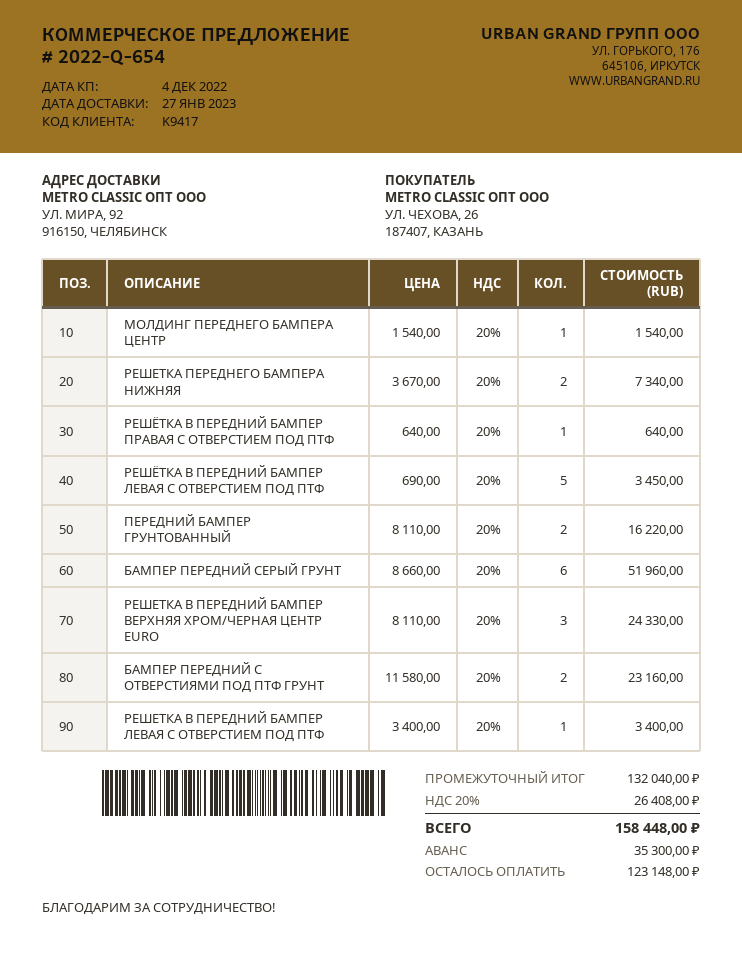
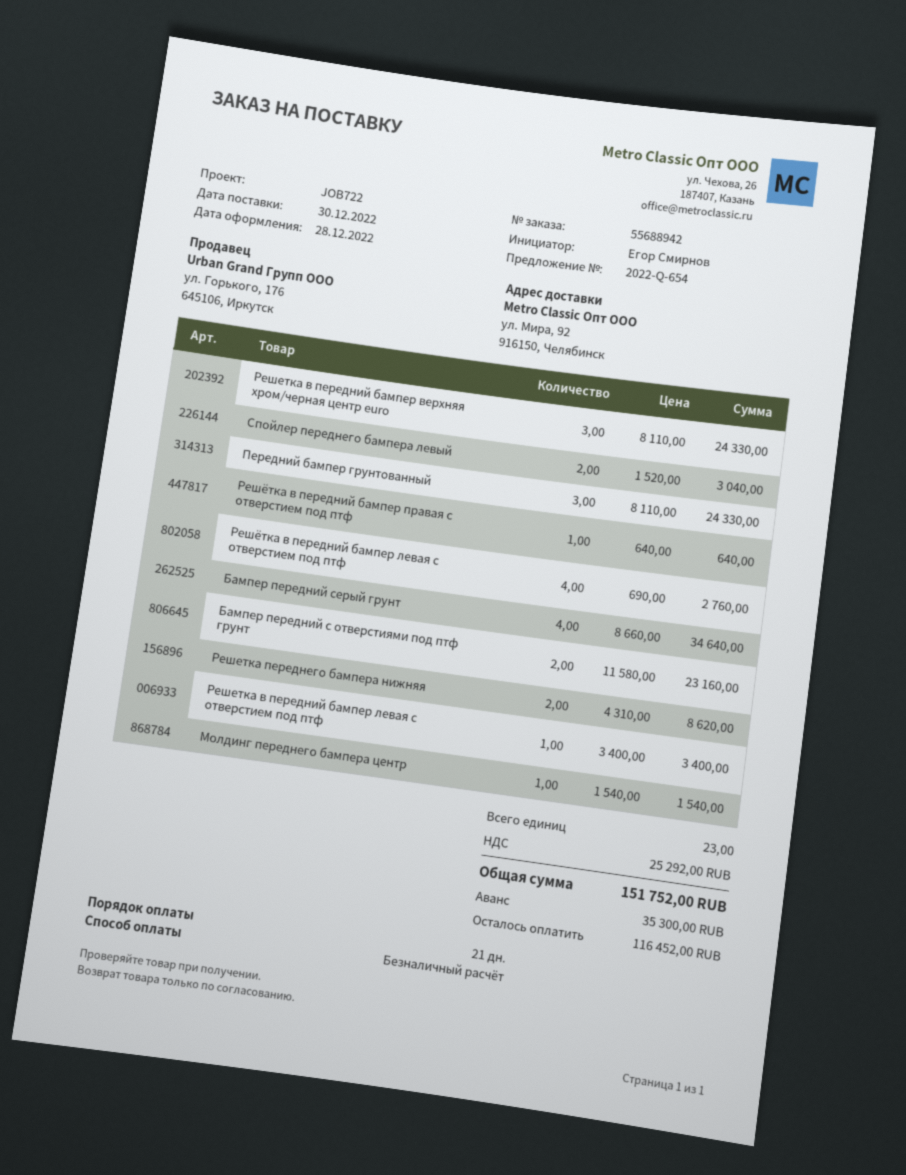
delivery date: 2023-01-27 -> 2022-12-30
РЕШЕТКА ПЕРЕДНЕГО БАМПЕРА НИЖНЯЯ: 2 x 3670.00 = 7340.00 -> 2 x 4310.00 = 8620.00
РЕШЁТКА В ПЕРЕДНИЙ БАМПЕР ЛЕВАЯ С ОТВЕРСТИЕМ ПОД ПТФ: 5 x 690.00 = 3450.00 -> 4 x 690.00 = 2760.00
ПЕРЕДНИЙ БАМПЕР ГРУНТОВАННЫЙ: 2 x 8110.00 = 16220.00 -> 3 x 8110.00 = 24330.00
БАМПЕР ПЕРЕДНИЙ СЕРЫЙ ГРУНТ: 6 x 8660.00 = 51960.00 -> 4 x 8660.00 = 34640.00
Спойлер переднего бампера левый: none -> 2 x 1520.00 = 3040.00
tax: 26408.00 -> 25292.00
total: 158448.00 -> 151752.00
balance: 123148.00 -> 116452.00

